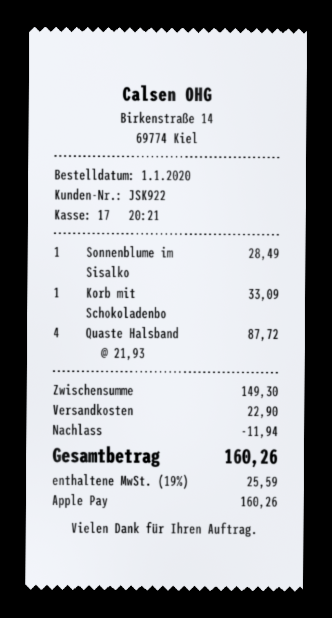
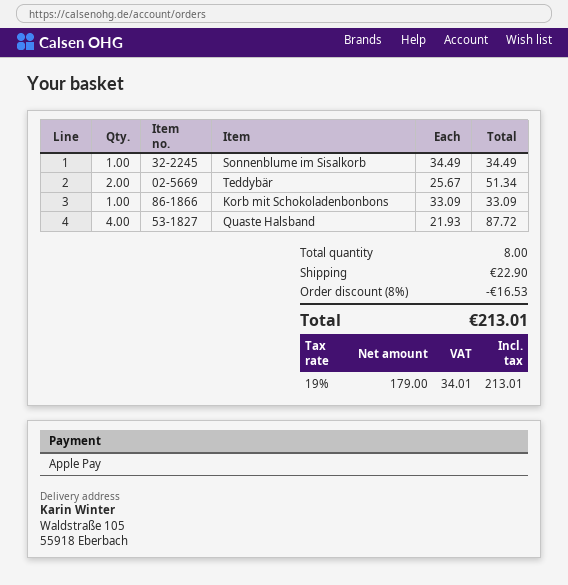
Sonnenblume im Sisalko: 1 x 28.49 = 28.49 -> 1 x 34.49 = 34.49
Teddybär: none -> 2 x 25.67 = 51.34
discount: 11.94 -> 16.53
tax: 19% = 25.59 -> 19% = 34.01
total: 160.26 -> 213.01

